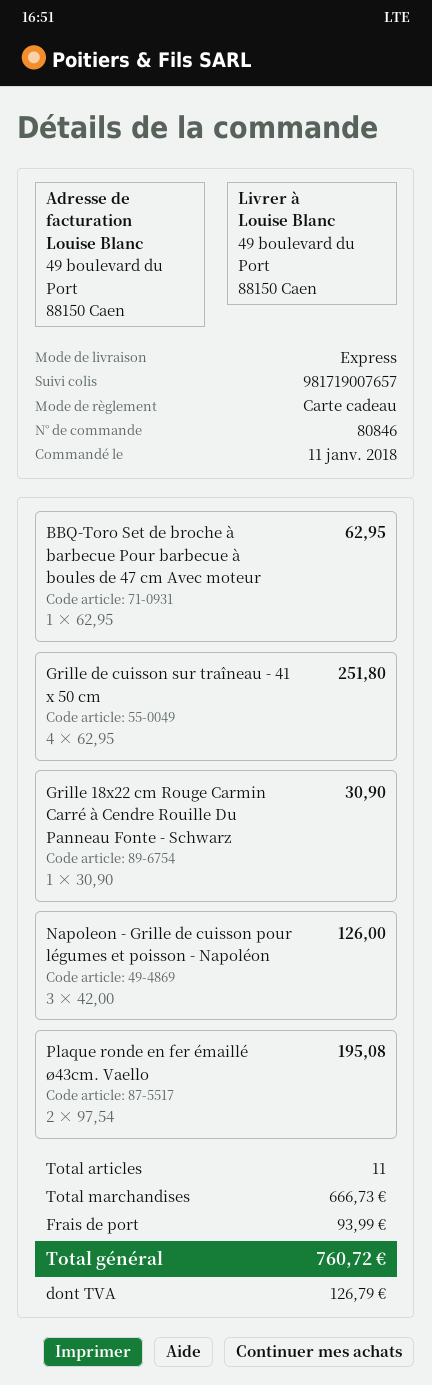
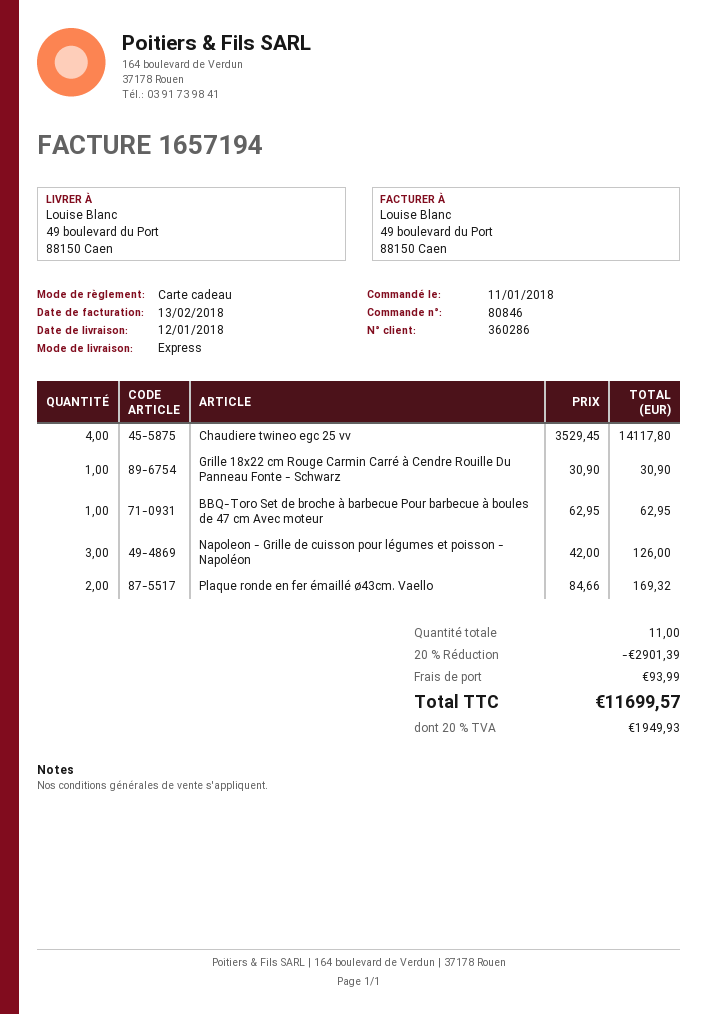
Grille de cuisson sur traîneau - 41 x 50 cm: 4 x 62.95 = 251.80 -> none
Plaque ronde en fer émaillé ø43cm. Vaello: 2 x 97.54 = 195.08 -> 2 x 84.66 = 169.32
Chaudiere twineo egc 25 vv: none -> 4 x 3529.45 = 14117.80
discount: none -> 20% = 2901.39
tax: 126.79 -> 1949.93
total: 760.72 -> 11699.57

